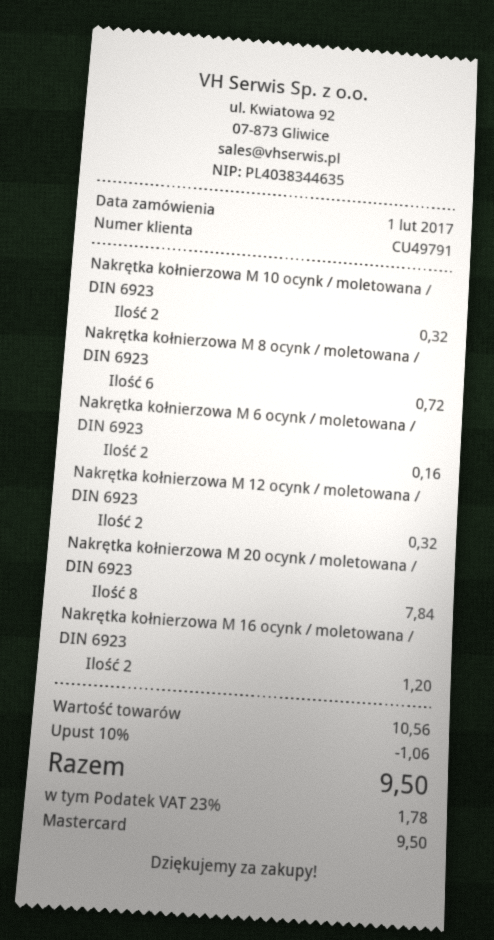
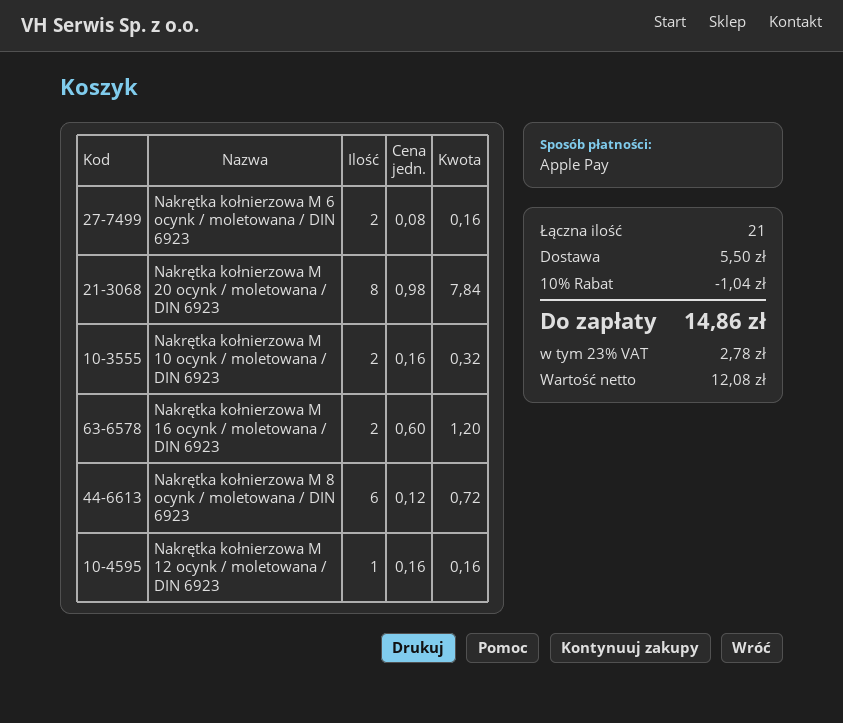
payment method: Mastercard -> Apple Pay
Nakrętka kołnierzowa M 12 ocynk / moletowana / DIN 6923: 2 for 0.32 -> 1 for 0.16
discount: 10% = 1.06 -> 10% = 1.04
shipping: none -> 5.50
tax: 23% = 1.78 -> 23% = 2.78
total: 9.50 -> 14.86

